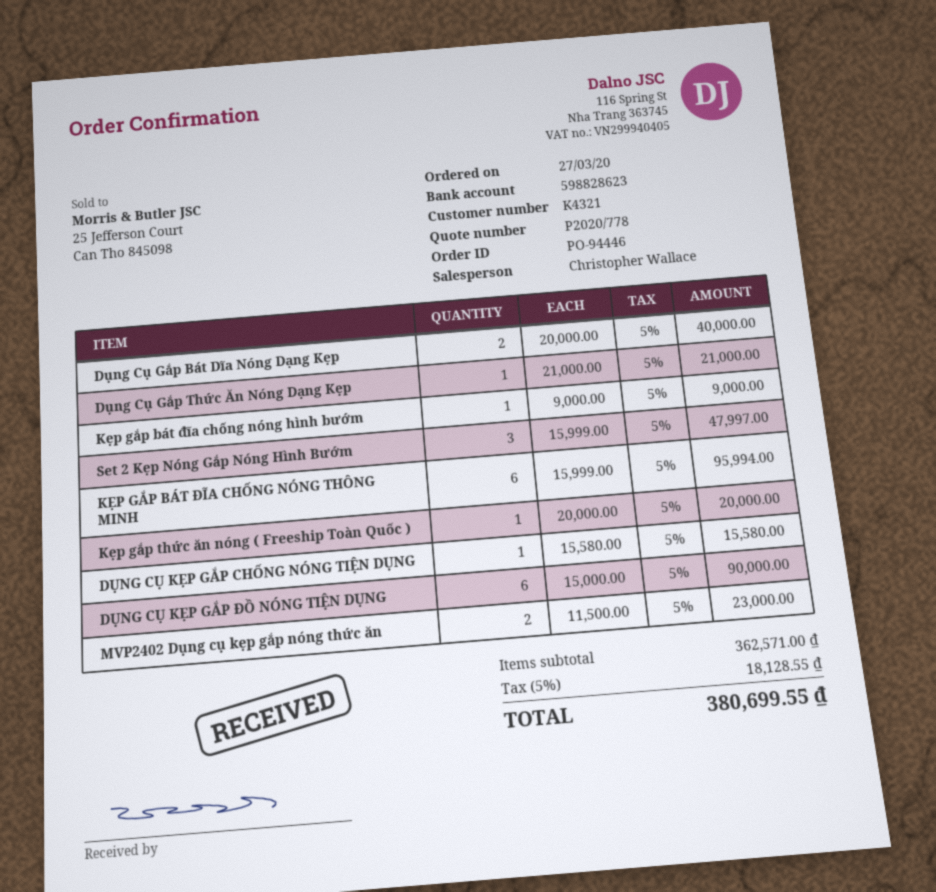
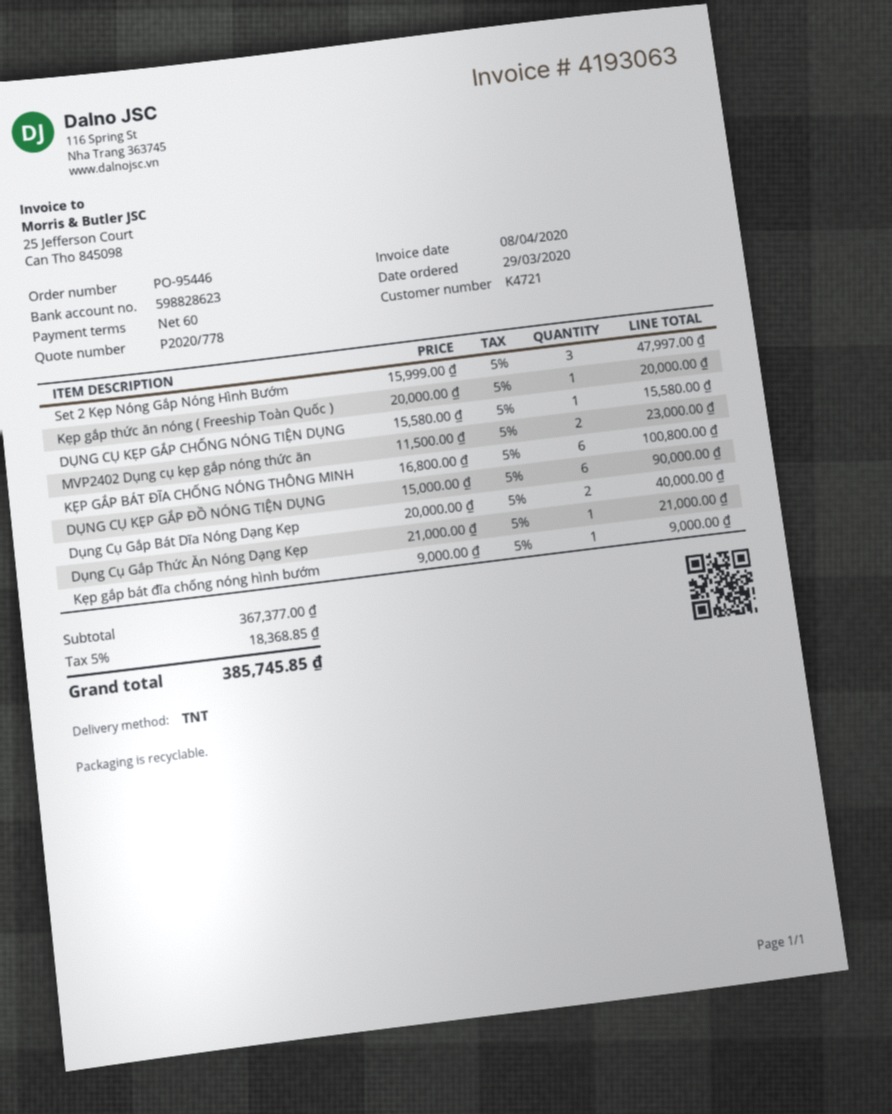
order number: PO-94446 -> PO-95446
order date: 2020-03-27 -> 2020-03-29
customer number: K4321 -> K4721
KẸP GẮP BÁT ĐĨA CHỐNG NÓNG THÔNG MINH: 6 x 15999.00 = 95994.00 -> 6 x 16800.00 = 100800.00
subtotal: 362571.00 -> 367377.00
tax: 5% = 18128.55 -> 5% = 18368.85
total: 380699.55 -> 385745.85

